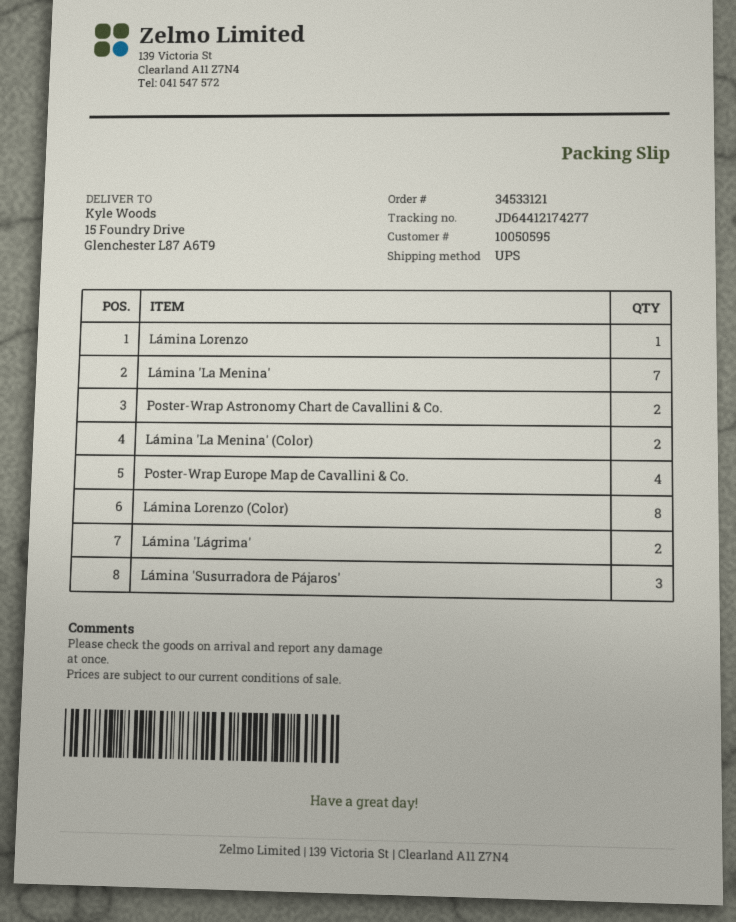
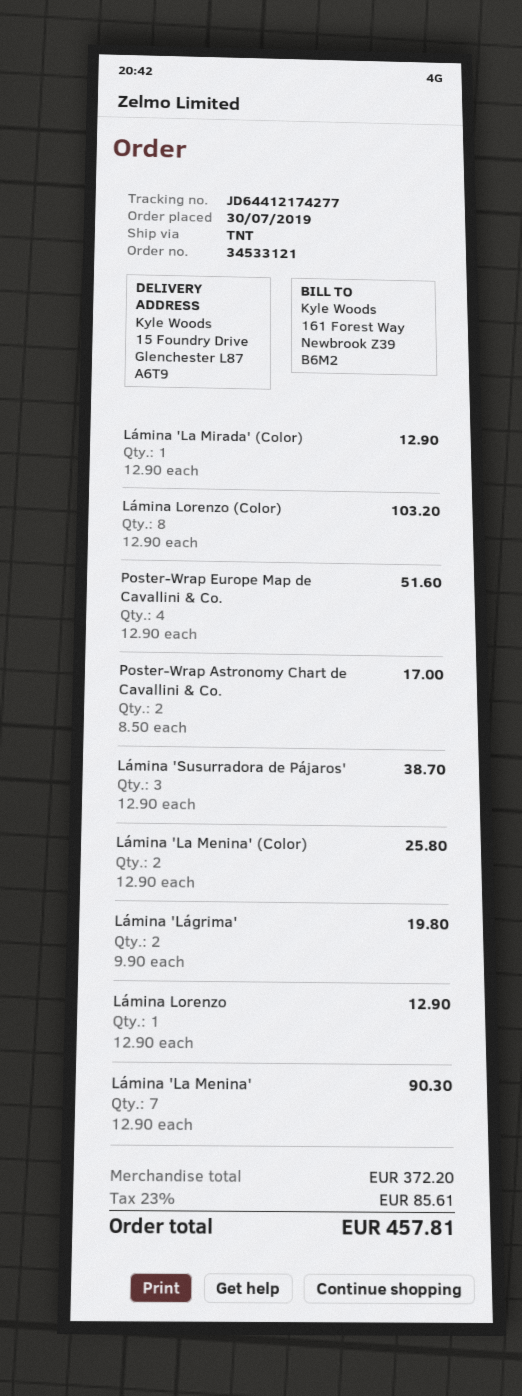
shipping method: UPS -> TNT
Lámina 'La Mirada' (Color): none -> 1

